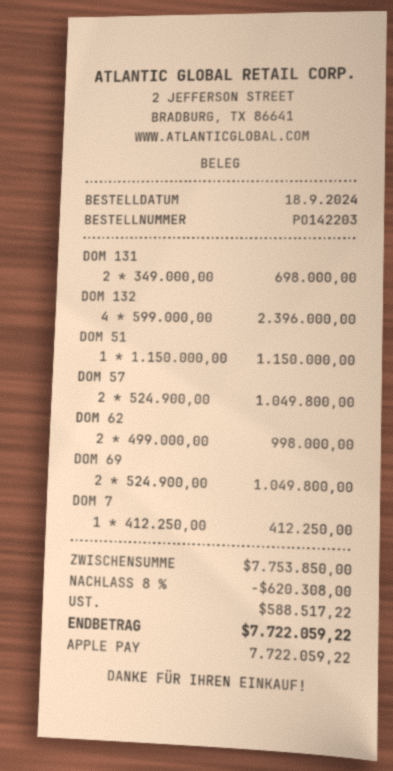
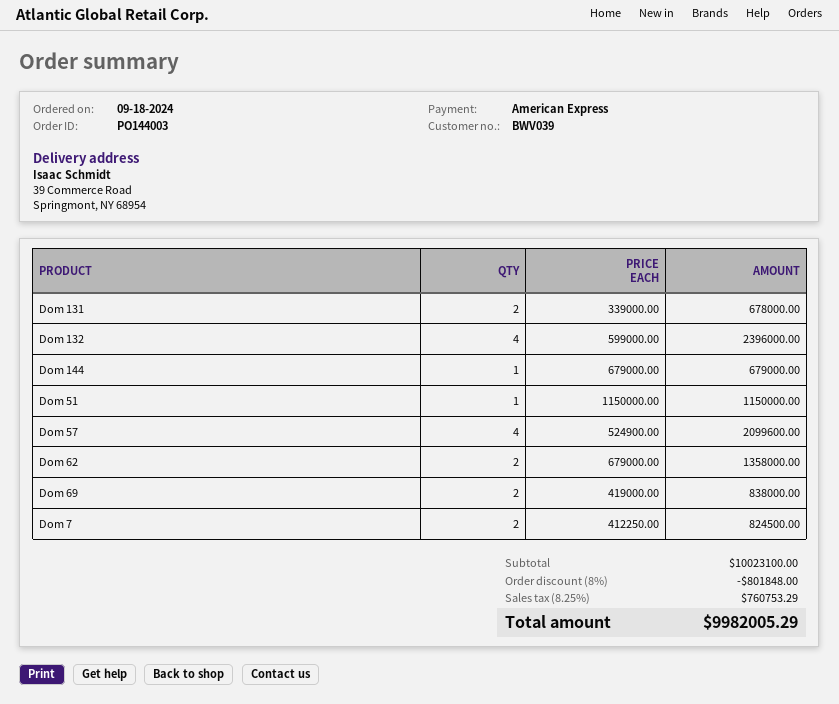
order number: PO142203 -> PO144003
payment method: Apple Pay -> American Express
DOM 131: 2 x 349000.00 = 698000.00 -> 2 x 339000.00 = 678000.00
DOM 57: 2 x 524900.00 = 1049800.00 -> 4 x 524900.00 = 2099600.00
DOM 62: 2 x 499000.00 = 998000.00 -> 2 x 679000.00 = 1358000.00
DOM 69: 2 x 524900.00 = 1049800.00 -> 2 x 419000.00 = 838000.00
DOM 7: 1 x 412250.00 = 412250.00 -> 2 x 412250.00 = 824500.00
Dom 144: none -> 1 x 679000.00 = 679000.00
subtotal: 7753850.00 -> 10023100.00
discount: 8% = 620308.00 -> 8% = 801848.00
tax: 588517.22 -> 760753.29
total: 7722059.22 -> 9982005.29

